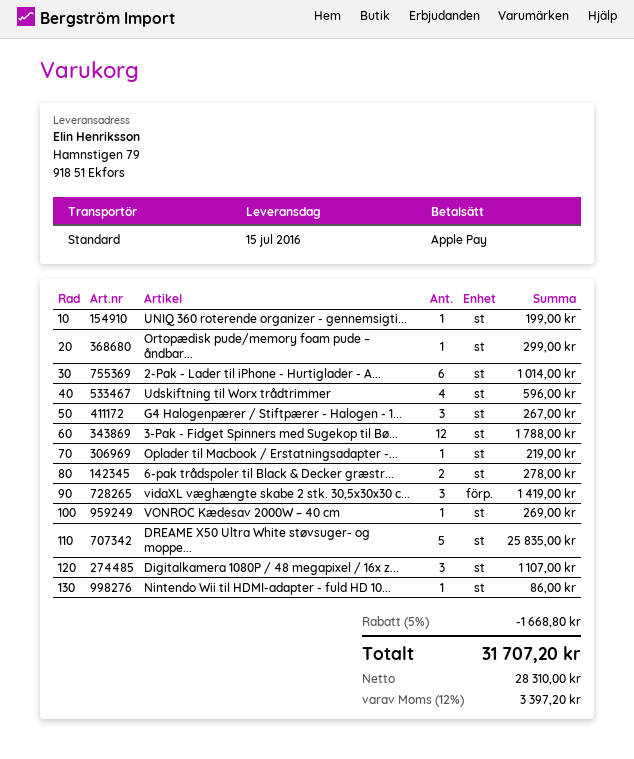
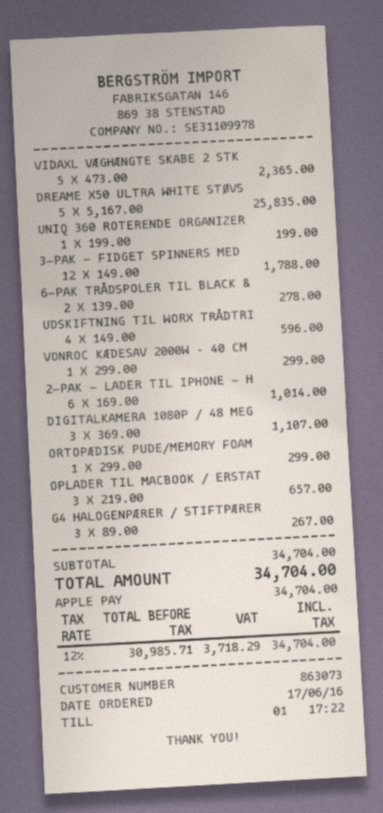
Oplader til Macbook / Erstatningsadapter -...: 1 for 219.00 -> 3 for 657.00
vidaXL væghængte skabe 2 stk. 30,5x30x30 c...: 3 for 1419.00 -> 5 for 2365.00
VONROC Kædesav 2000W – 40 cm: 1 for 269.00 -> 1 for 299.00
Nintendo Wii til HDMI-adapter - fuld HD 10...: 1 for 86.00 -> none
discount: 5% = 1668.80 -> none
net: 28310.00 -> 30985.71
tax: 12% = 3397.20 -> 12% = 3718.29
total: 31707.20 -> 34704.00

